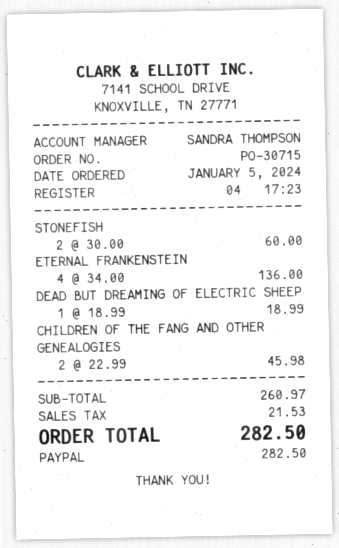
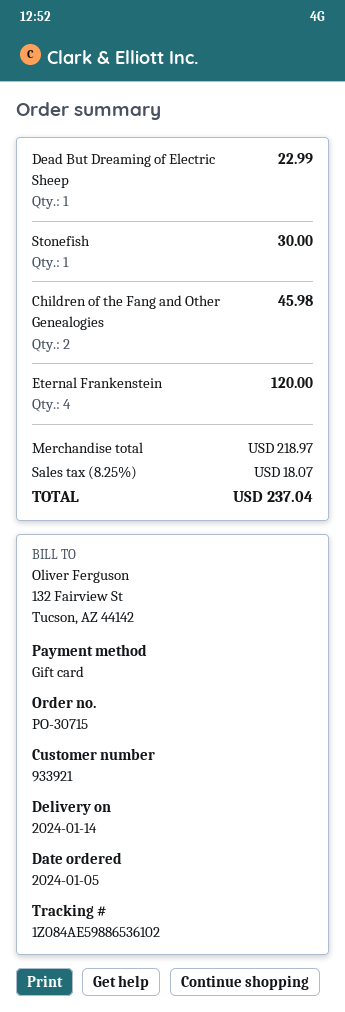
payment method: PayPal -> gift card
STONEFISH: 2 for 60.00 -> 1 for 30.00
ETERNAL FRANKENSTEIN: 4 for 136.00 -> 4 for 120.00
DEAD BUT DREAMING OF ELECTRIC SHEEP: 1 for 18.99 -> 1 for 22.99
subtotal: 260.97 -> 218.97
tax: 21.53 -> 18.07
total: 282.50 -> 237.04

